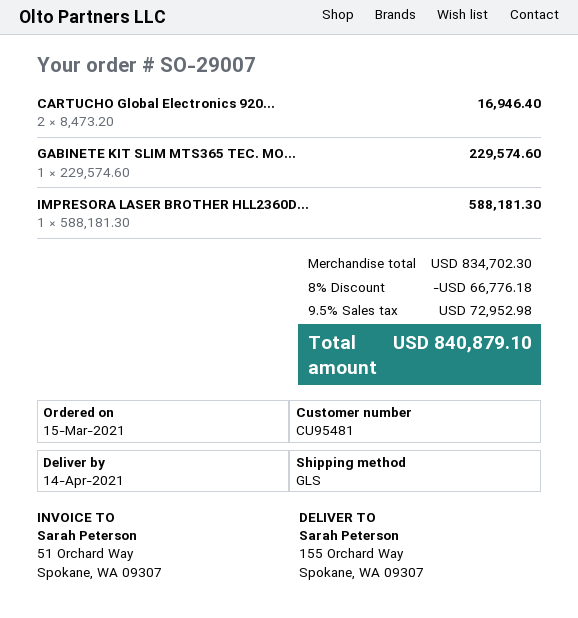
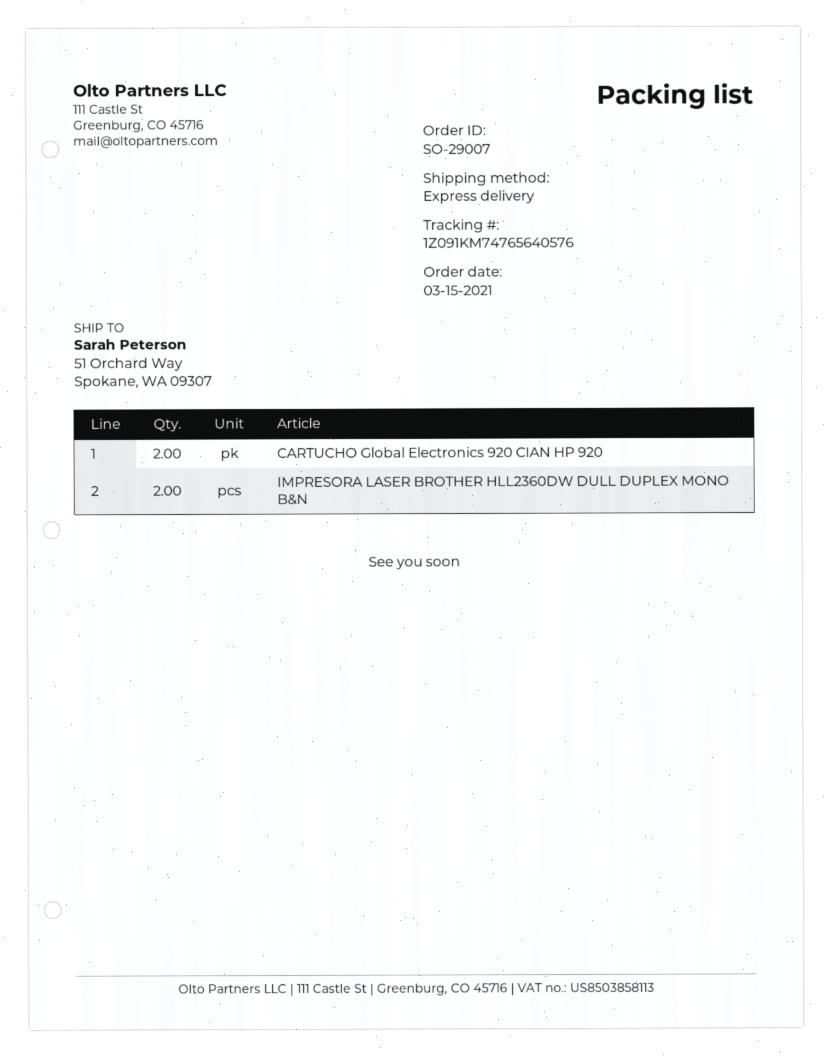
shipping method: GLS -> express
ship to: 155 Orchard Way, Spokane, WA 09307 -> 51 Orchard Way, Spokane, WA 09307
GABINETE KIT SLIM MTS365 TEC. MO...: 1 -> none
IMPRESORA LASER BROTHER HLL2360D...: 1 -> 2

